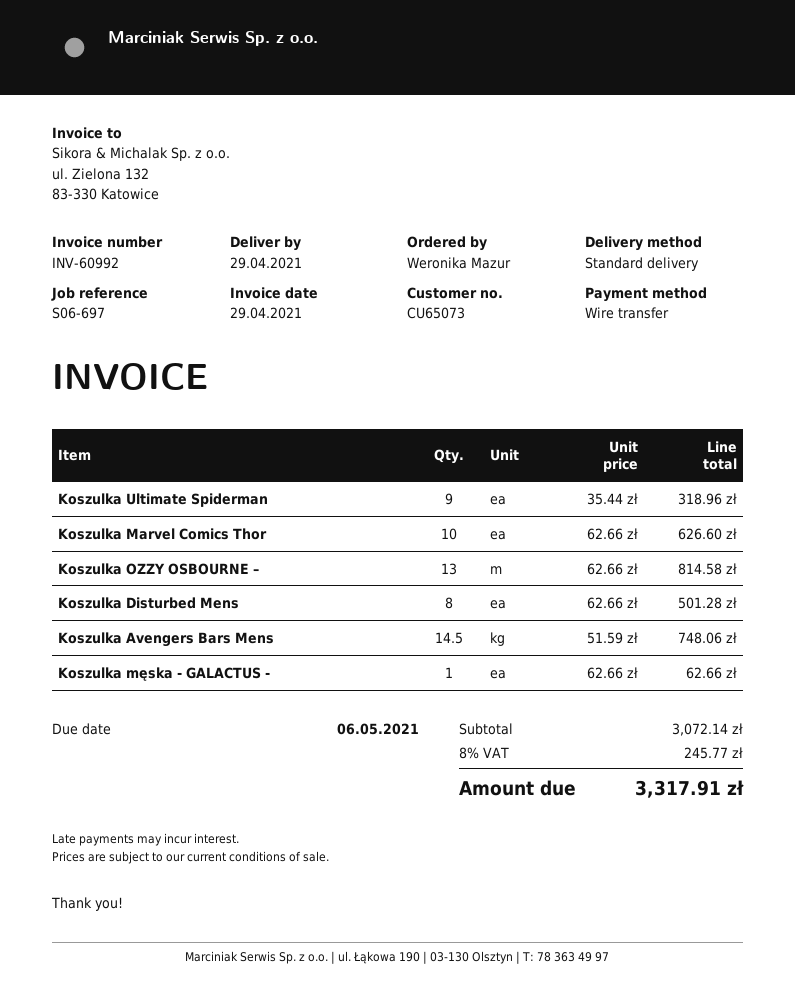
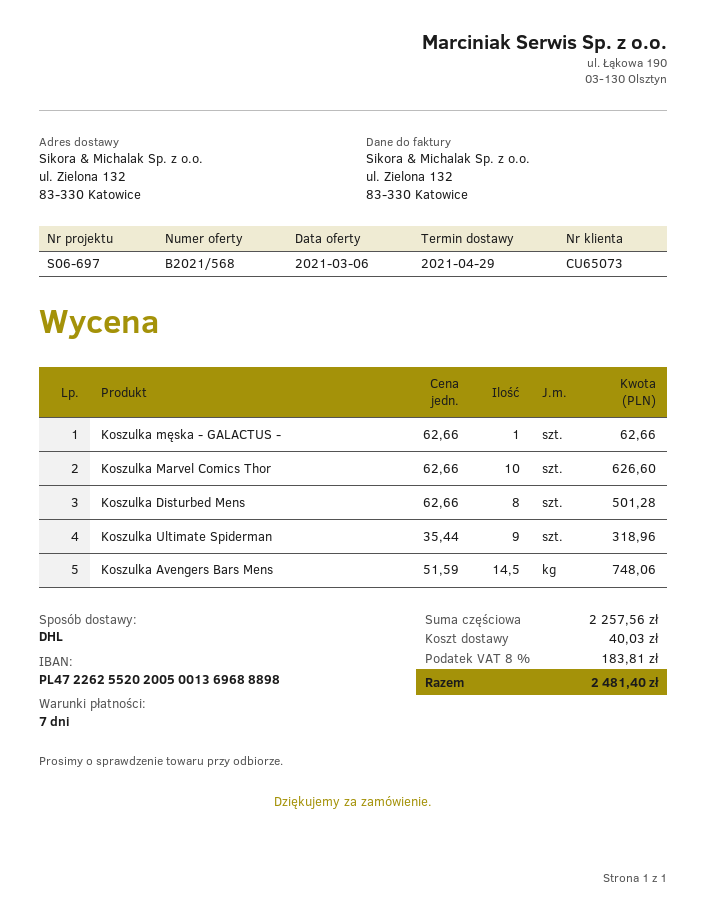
shipping method: standard -> DHL
Koszulka OZZY OSBOURNE –: 13 x 62.66 = 814.58 -> none
subtotal: 3072.14 -> 2257.56
shipping: none -> 40.03
tax: 8% = 245.77 -> 8% = 183.81
total: 3317.91 -> 2481.40

